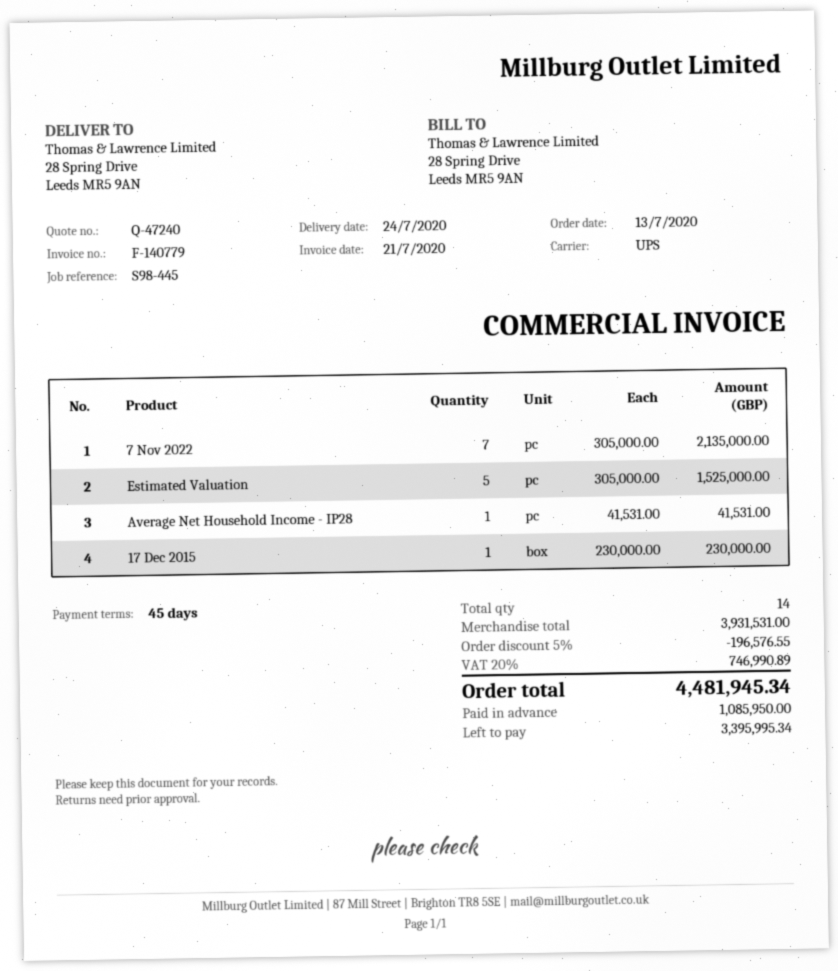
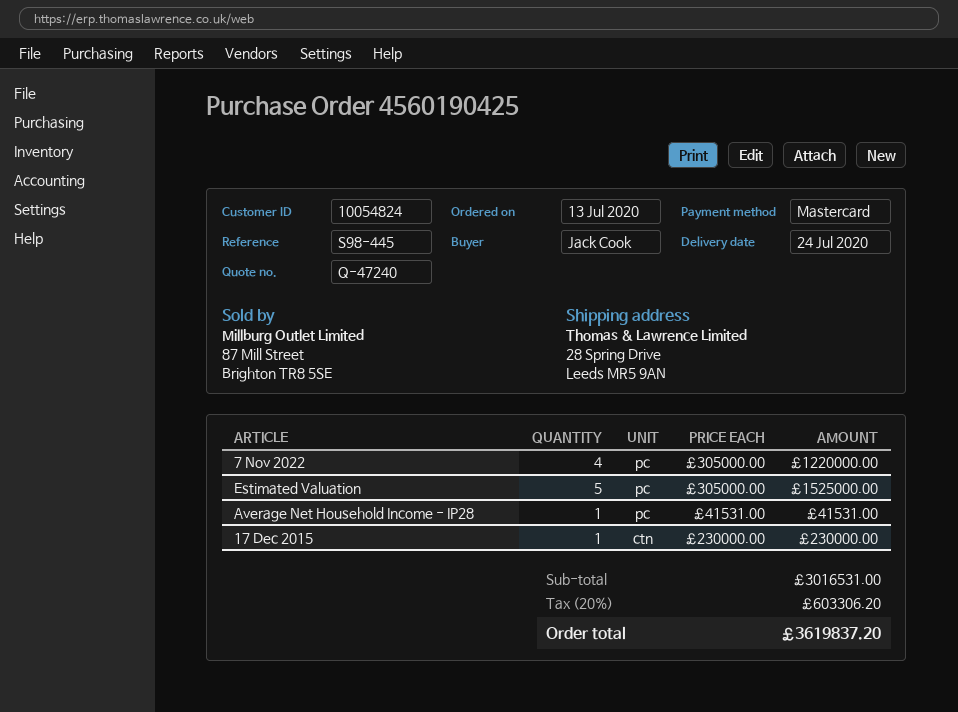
7 Nov 2022: 7 x 305000.00 = 2135000.00 -> 4 x 305000.00 = 1220000.00
subtotal: 3931531.00 -> 3016531.00
discount: 5% = 196576.55 -> none
tax: 20% = 746990.89 -> 20% = 603306.20
total: 4481945.34 -> 3619837.20

